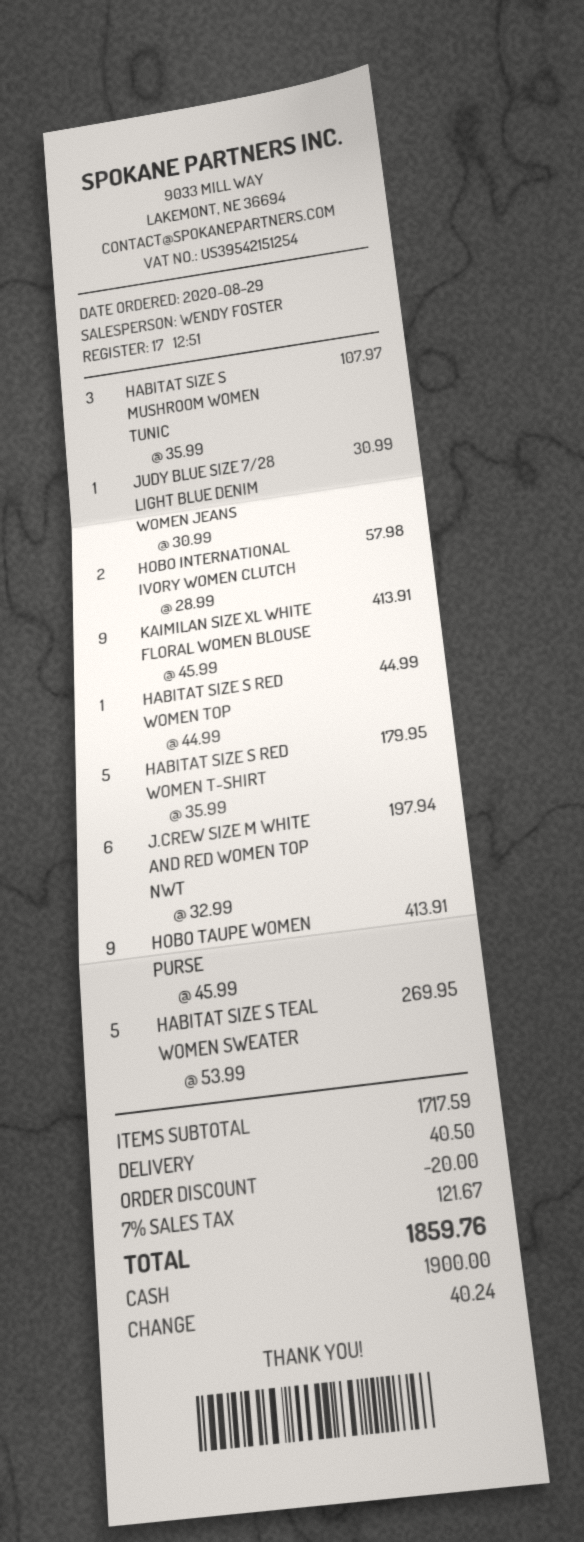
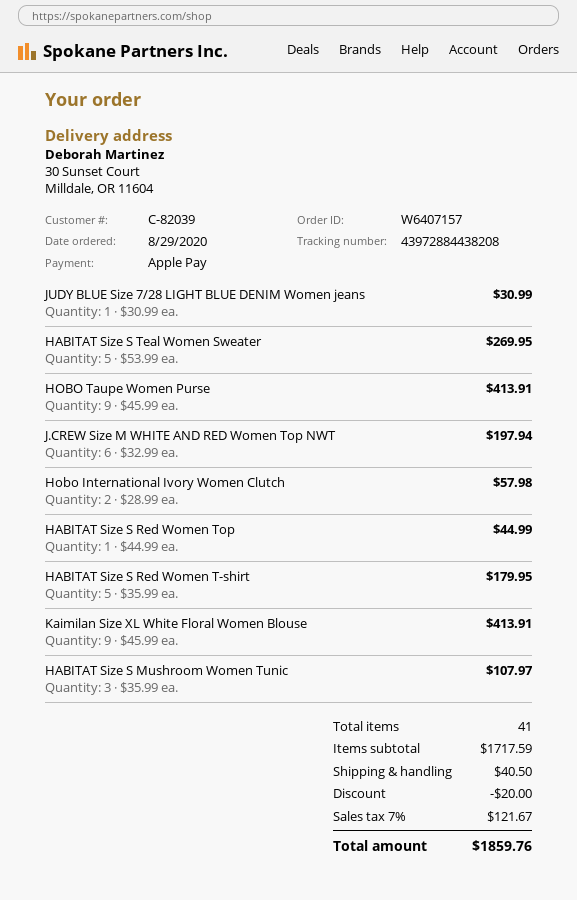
payment method: cash -> Apple Pay

